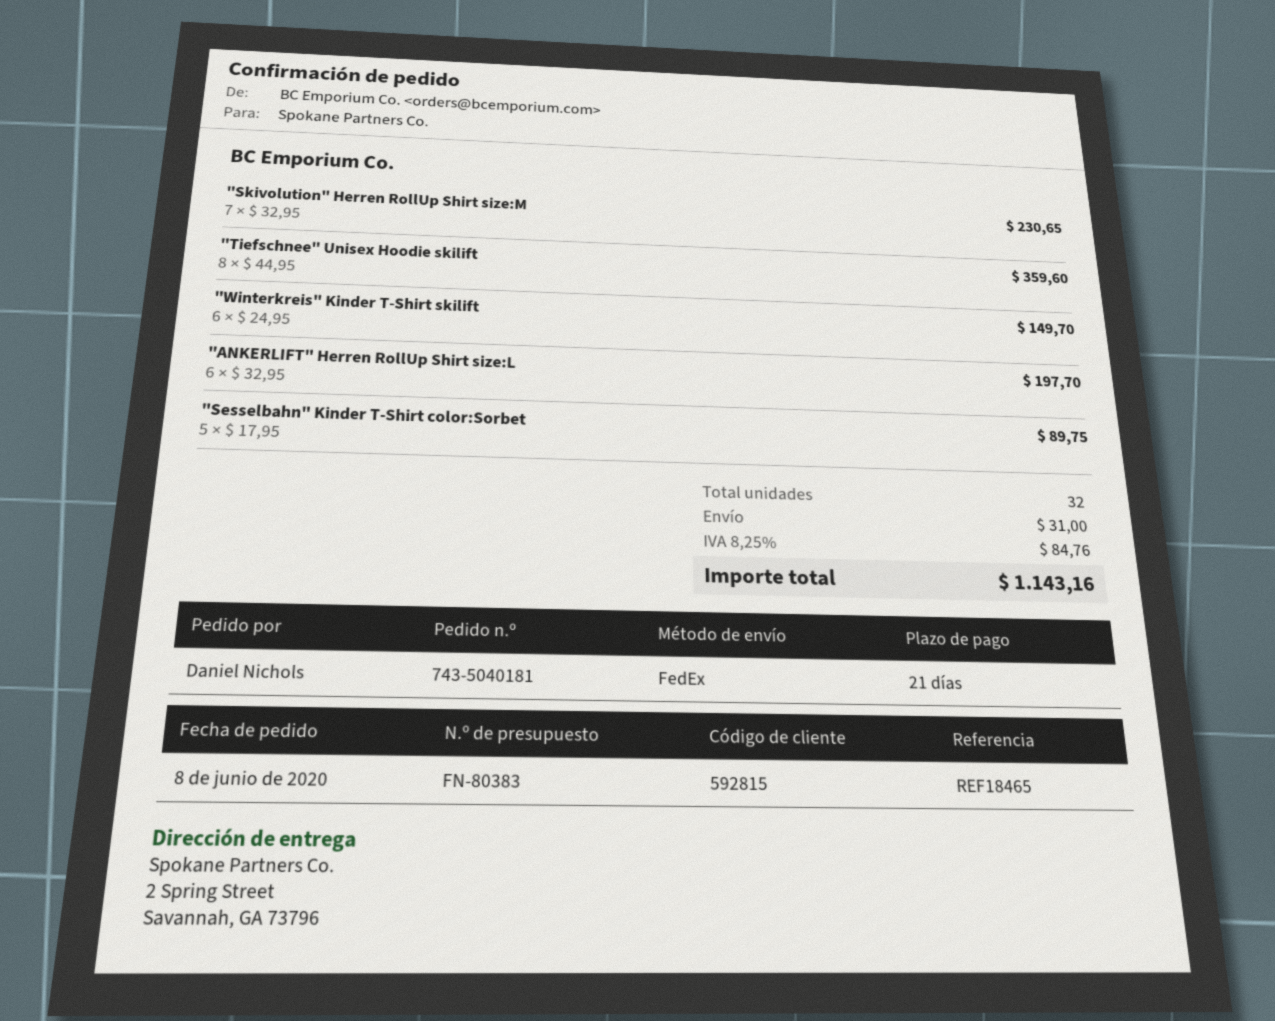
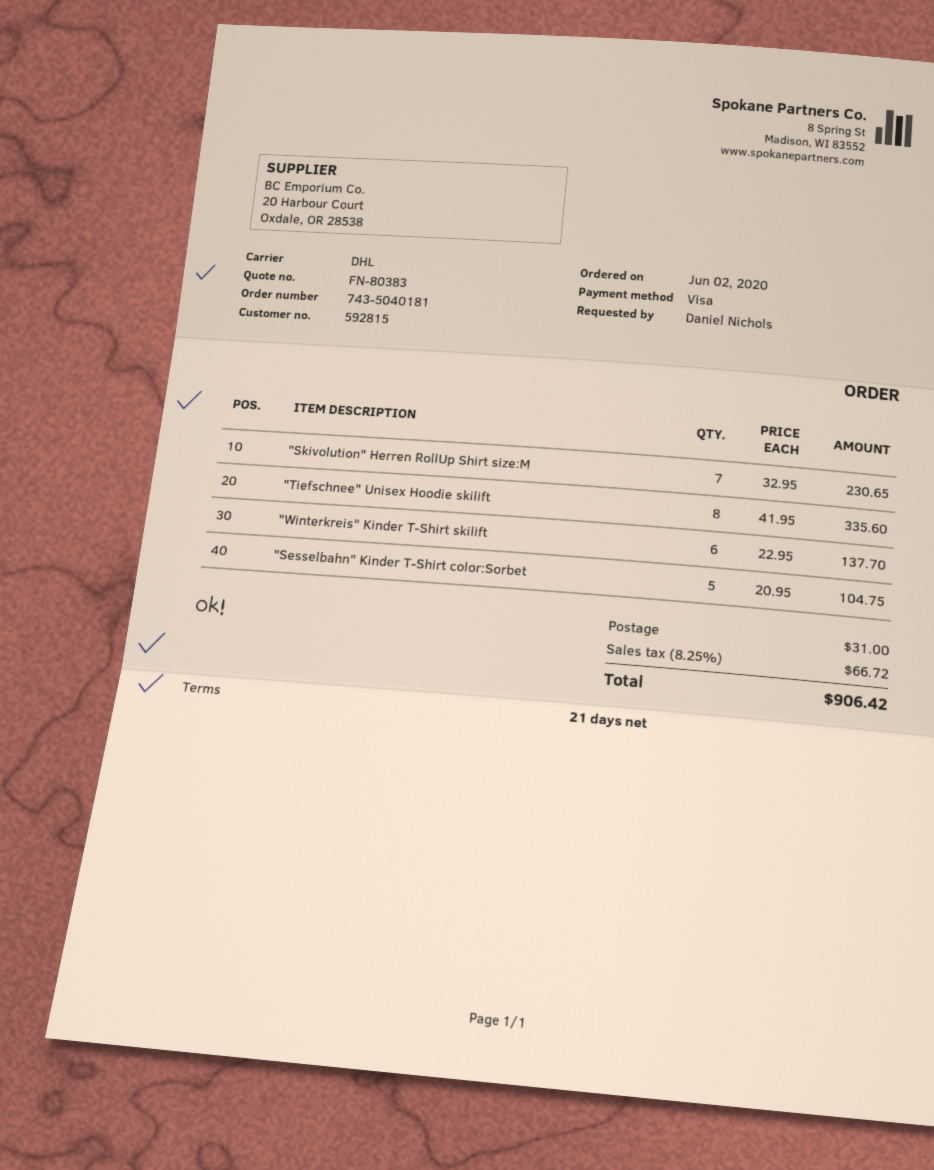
order date: 2020-06-08 -> 2020-06-02
shipping method: FedEx -> DHL
"Tiefschnee" Unisex Hoodie skilift: 8 x 44.95 = 359.60 -> 8 x 41.95 = 335.60
"Winterkreis" Kinder T-Shirt skilift: 6 x 24.95 = 149.70 -> 6 x 22.95 = 137.70
"ANKERLIFT" Herren RollUp Shirt size:L: 6 x 32.95 = 197.70 -> none
"Sesselbahn" Kinder T-Shirt color:Sorbet: 5 x 17.95 = 89.75 -> 5 x 20.95 = 104.75
tax: 8.25% = 84.76 -> 8.25% = 66.72
total: 1143.16 -> 906.42

